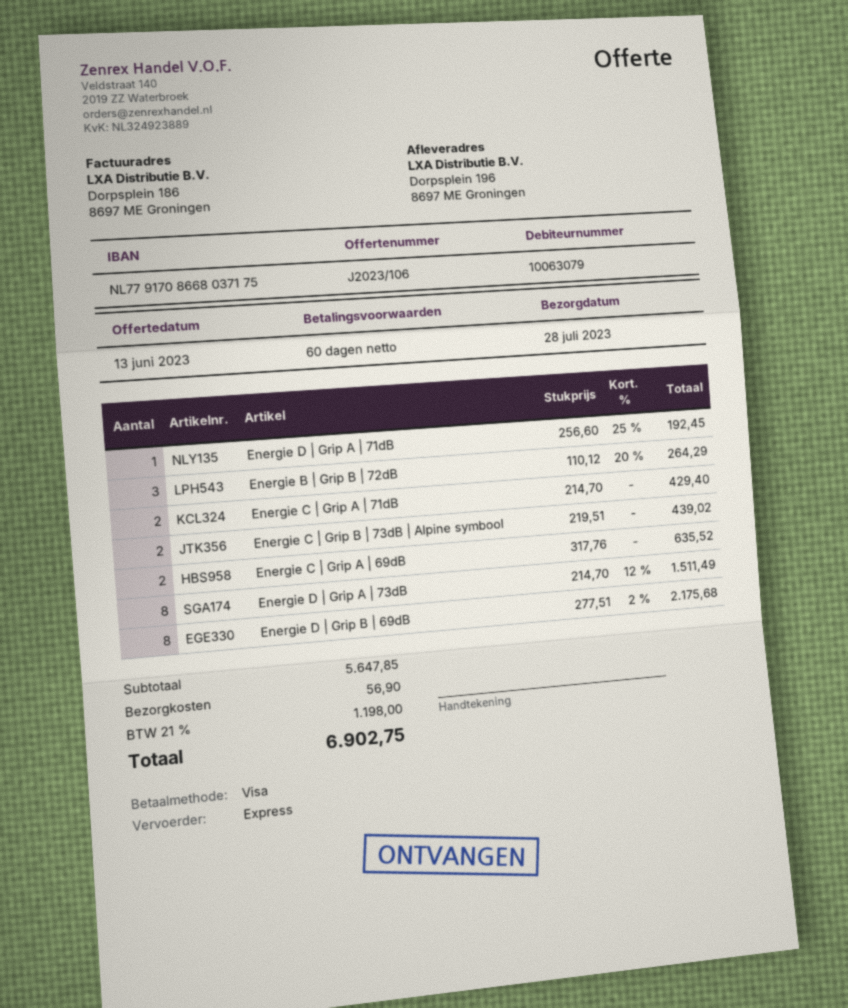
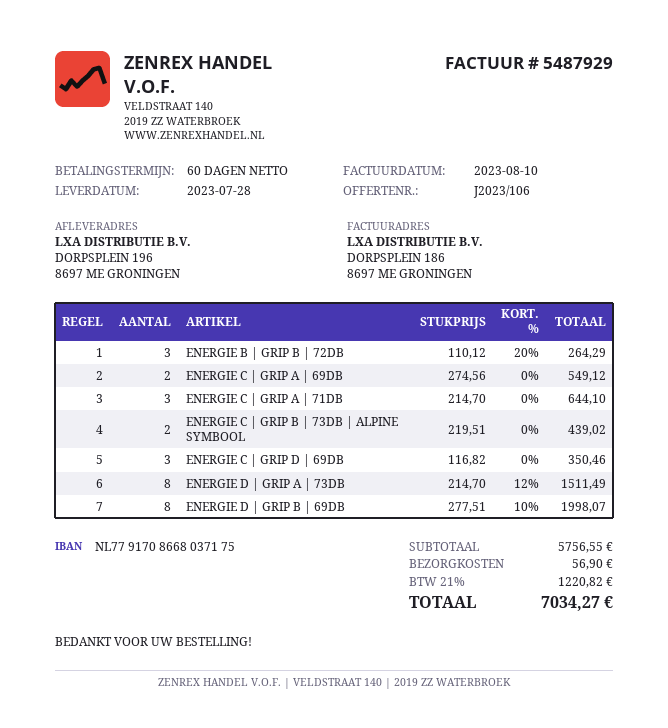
Energie D | Grip A | 71dB: 1 x 256.60 - 25% = 192.45 -> none
Energie C | Grip A | 71dB: 2 x 214.70 = 429.40 -> 3 x 214.70 = 644.10
Energie C | Grip A | 69dB: 2 x 317.76 = 635.52 -> 2 x 274.56 = 549.12
Energie D | Grip B | 69dB: 8 x 277.51 - 2% = 2175.68 -> 8 x 277.51 - 10% = 1998.07
ENERGIE C | GRIP D | 69DB: none -> 3 x 116.82 = 350.46
subtotal: 5647.85 -> 5756.55
tax: 21% = 1198.00 -> 21% = 1220.82
total: 6902.75 -> 7034.27

